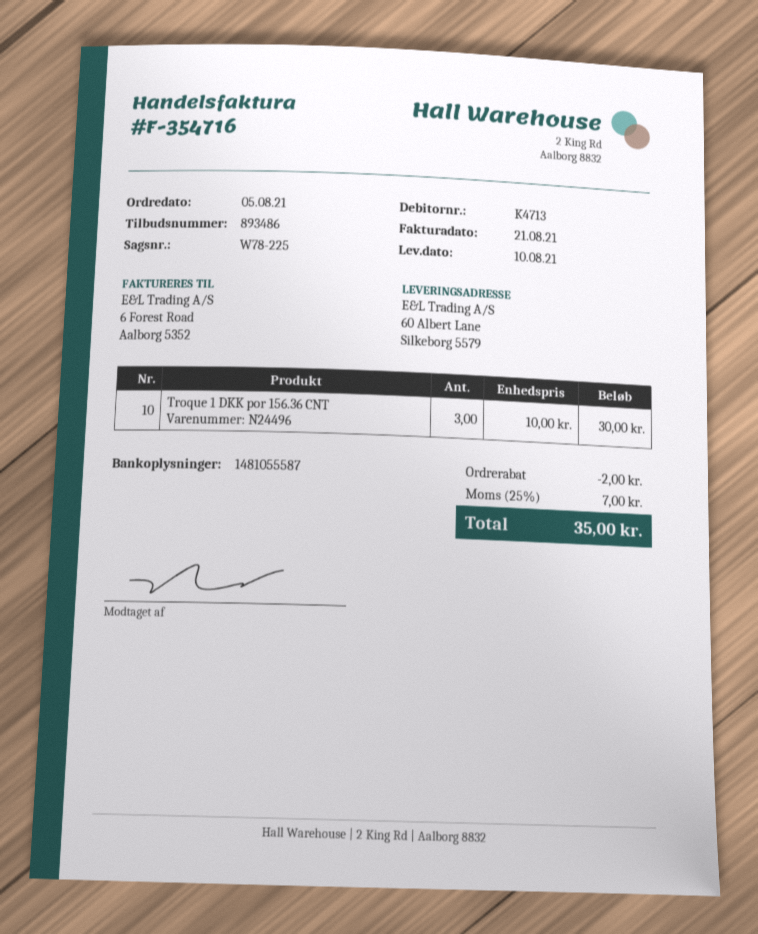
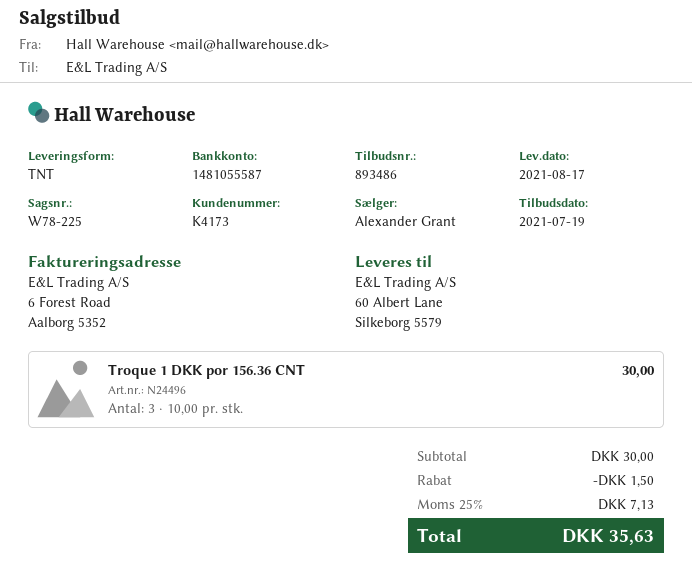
delivery date: 2021-08-10 -> 2021-08-17
customer number: K4713 -> K4173
discount: 2.00 -> 1.50
tax: 25% = 7.00 -> 25% = 7.13
total: 35.00 -> 35.63

